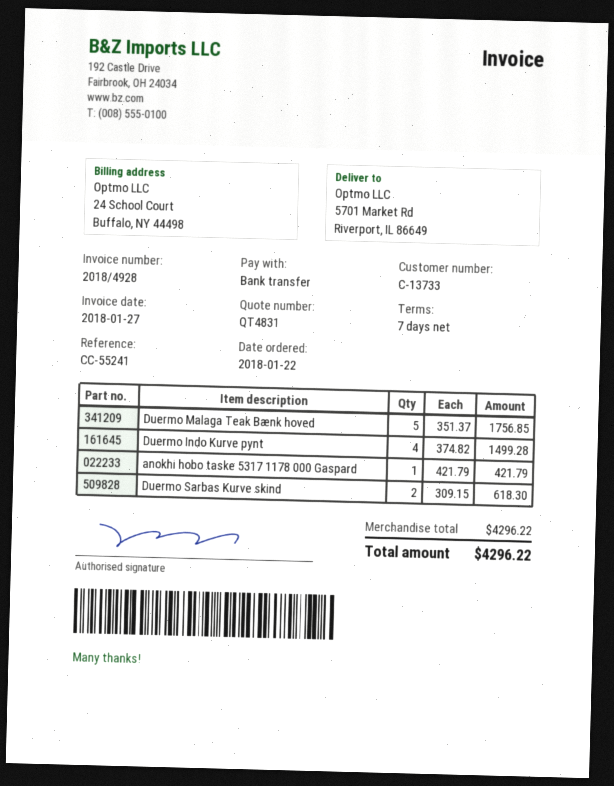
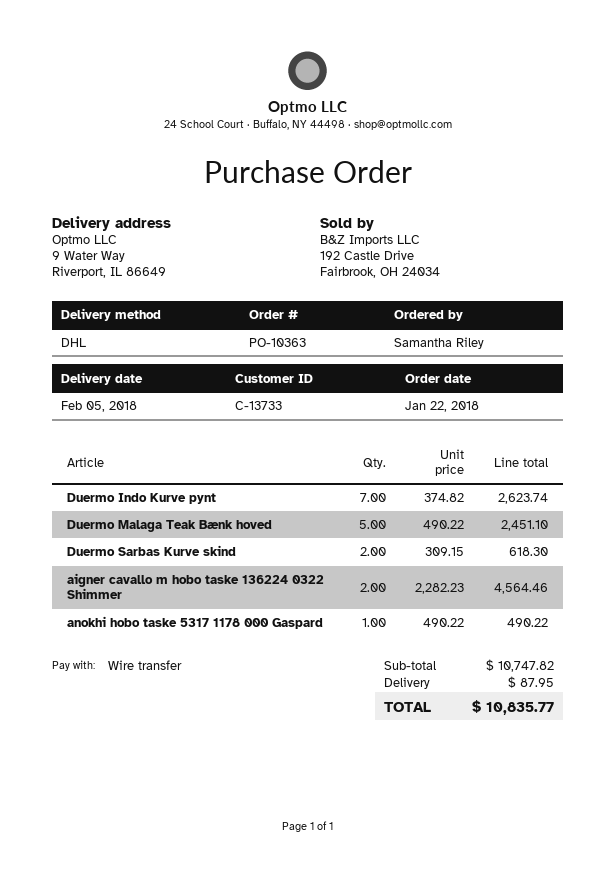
ship to: 5701 Market Rd, Riverport, IL 86649 -> 9 Water Way, Riverport, IL 86649
Duermo Malaga Teak Bænk hoved: 5 x 351.37 = 1756.85 -> 5 x 490.22 = 2451.10
Duermo Indo Kurve pynt: 4 x 374.82 = 1499.28 -> 7 x 374.82 = 2623.74
anokhi hobo taske 5317 1178 000 Gaspard: 1 x 421.79 = 421.79 -> 1 x 490.22 = 490.22
aigner cavallo m hobo taske 136224 0322 Shimmer: none -> 2 x 2282.23 = 4564.46
subtotal: 4296.22 -> 10747.82
shipping: none -> 87.95
total: 4296.22 -> 10835.77

